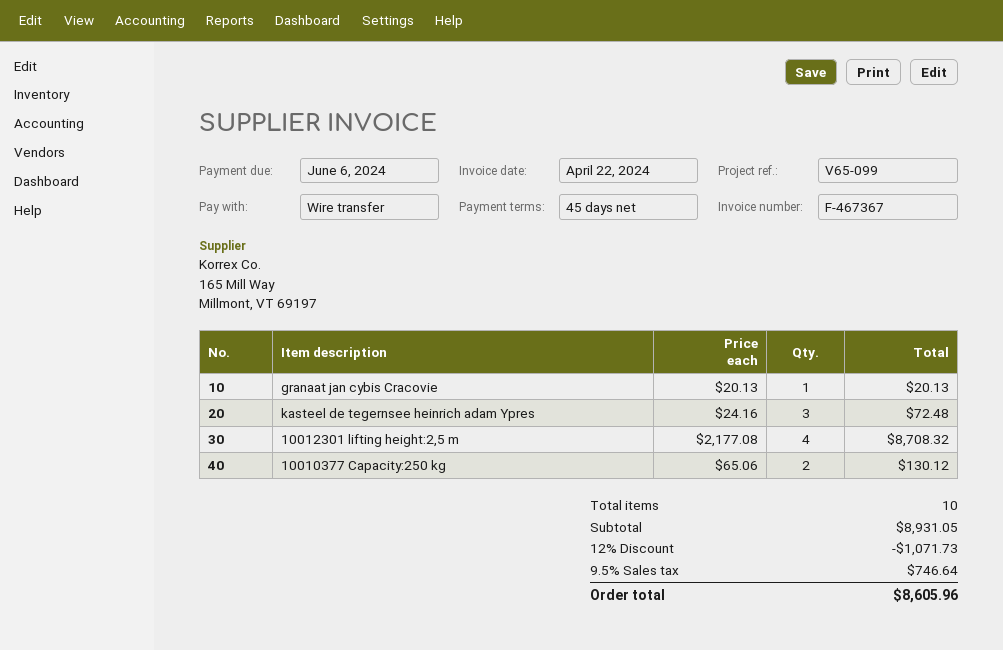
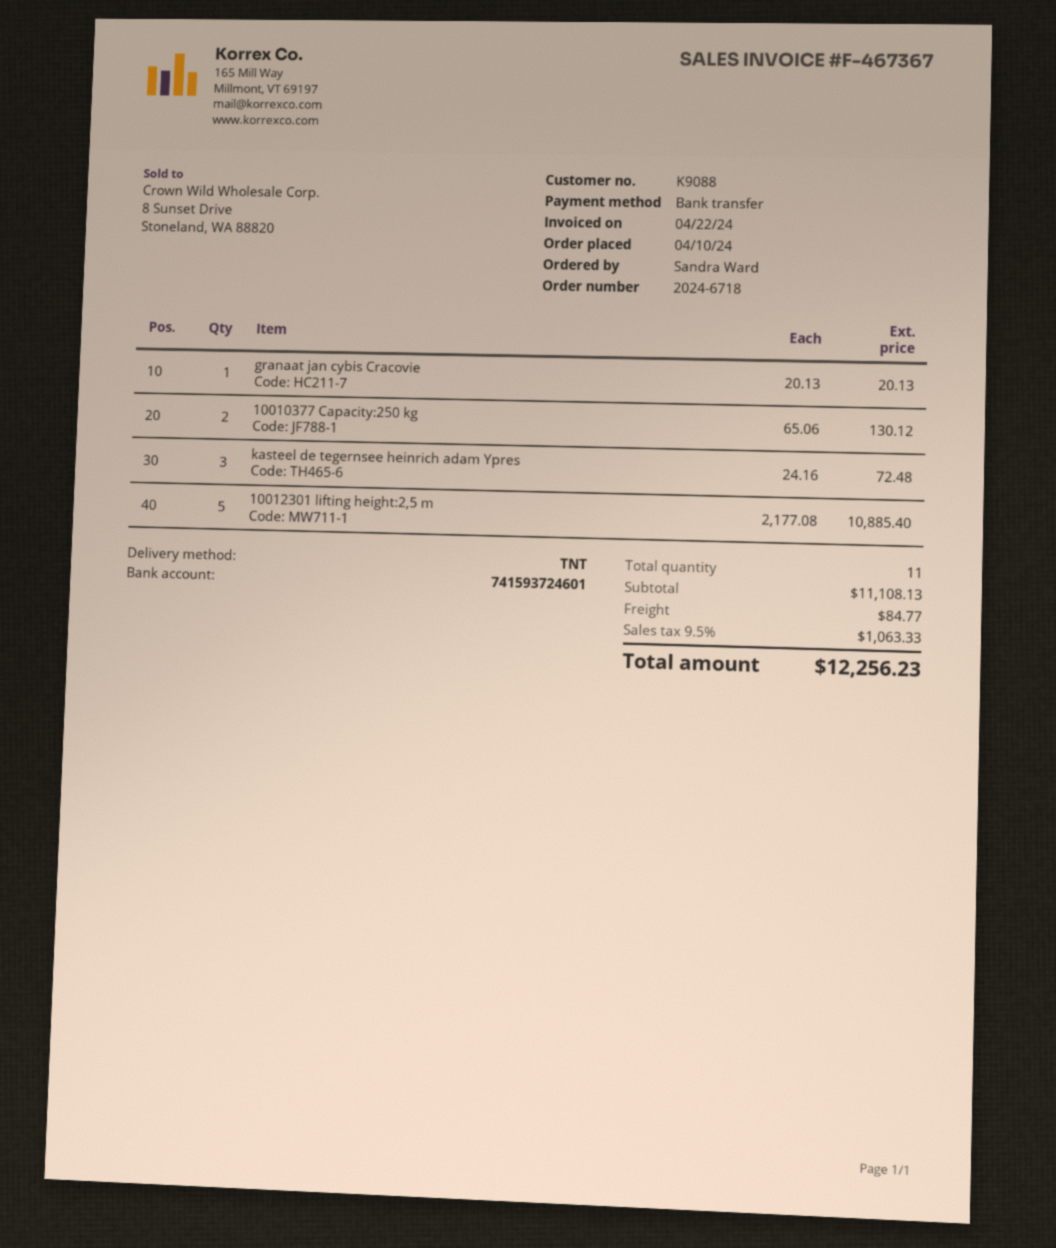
10012301 lifting height:2,5 m: 4 x 2177.08 = 8708.32 -> 5 x 2177.08 = 10885.40
total quantity: 10 -> 11
subtotal: 8931.05 -> 11108.13
discount: 12% = 1071.73 -> none
shipping: none -> 84.77
tax: 9.5% = 746.64 -> 9.5% = 1063.33
total: 8605.96 -> 12256.23

